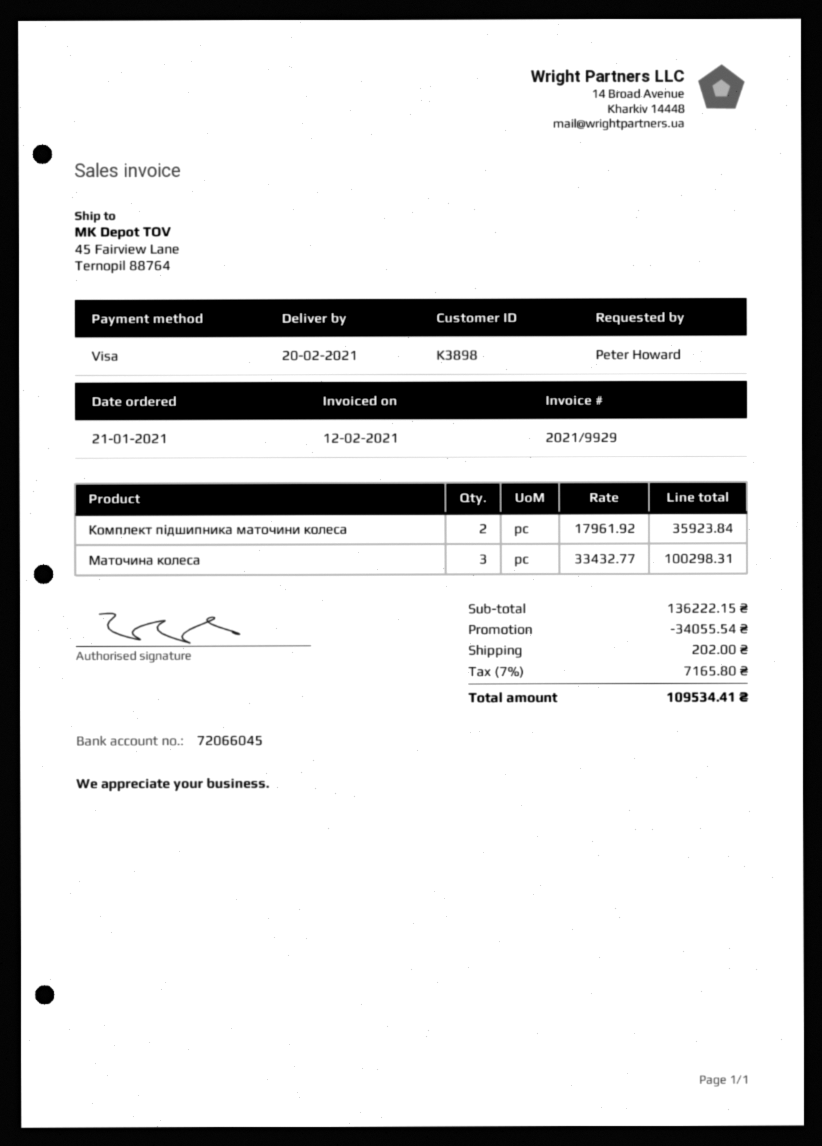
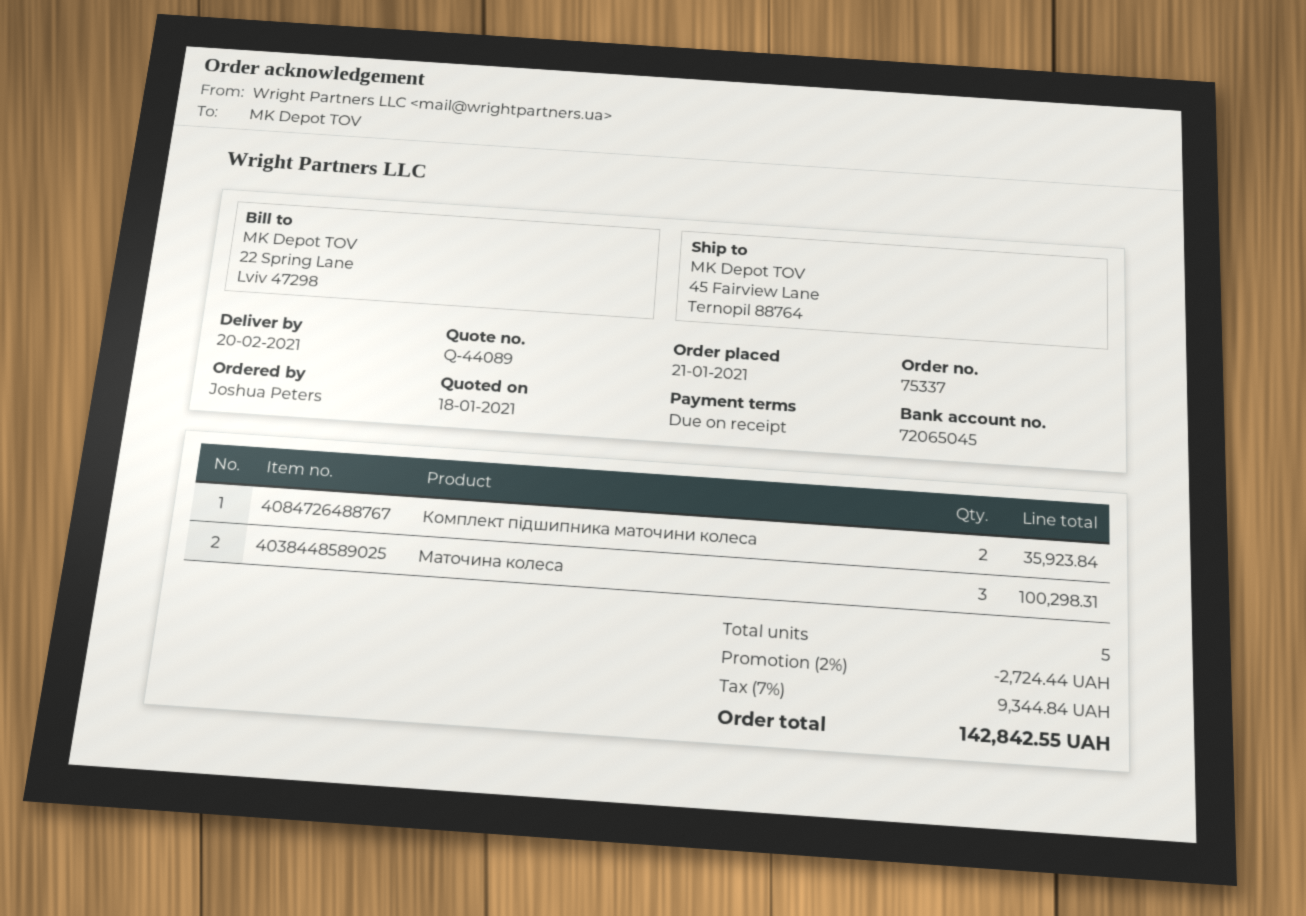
ordered by: Peter Howard -> Joshua Peters
bank account: 72066045 -> 72065045
discount: 34055.54 -> 2724.44
shipping: 202.00 -> none
tax: 7% = 7165.80 -> 7% = 9344.84
total: 109534.41 -> 142842.55

